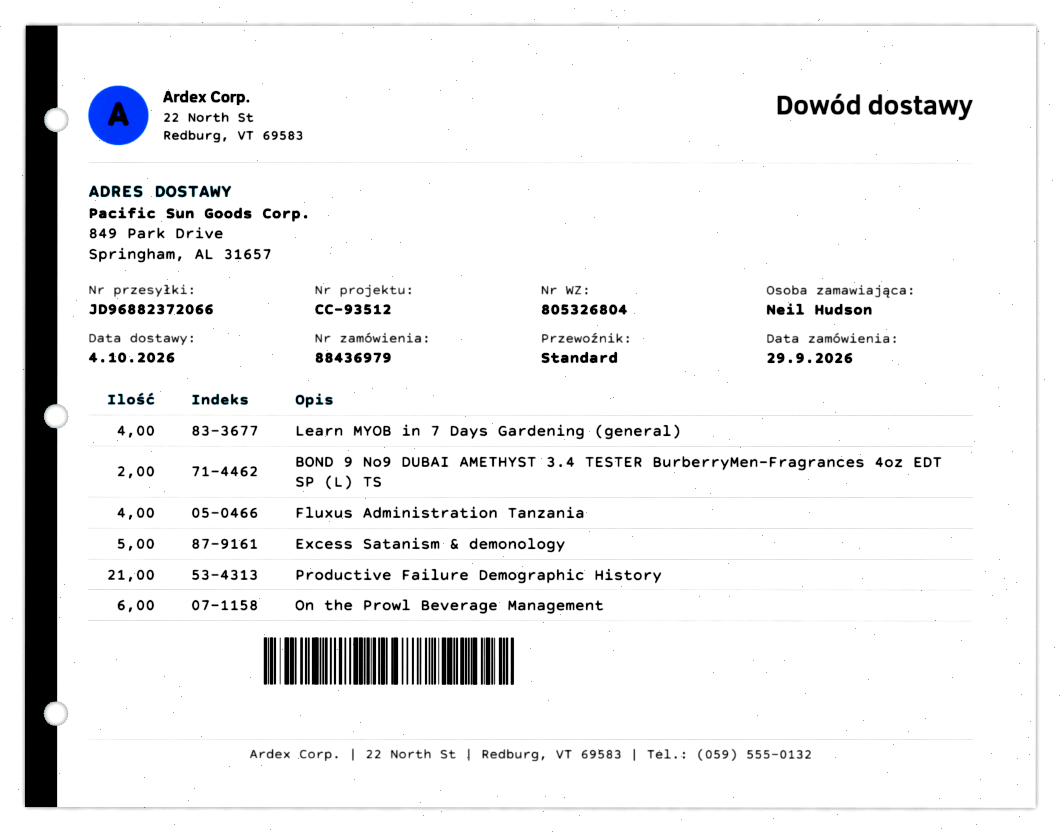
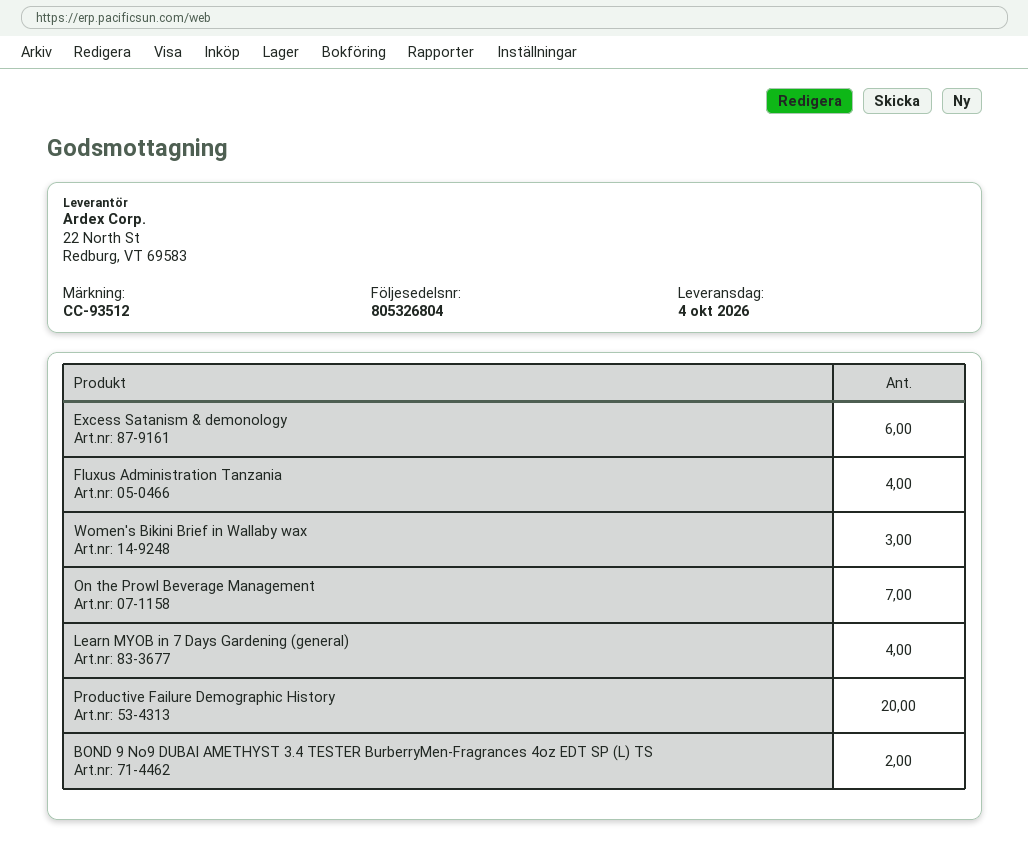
Excess Satanism & demonology: 5 -> 6
Productive Failure Demographic History: 21 -> 20
On the Prowl Beverage Management: 6 -> 7
Women's Bikini Brief in Wallaby wax: none -> 3

